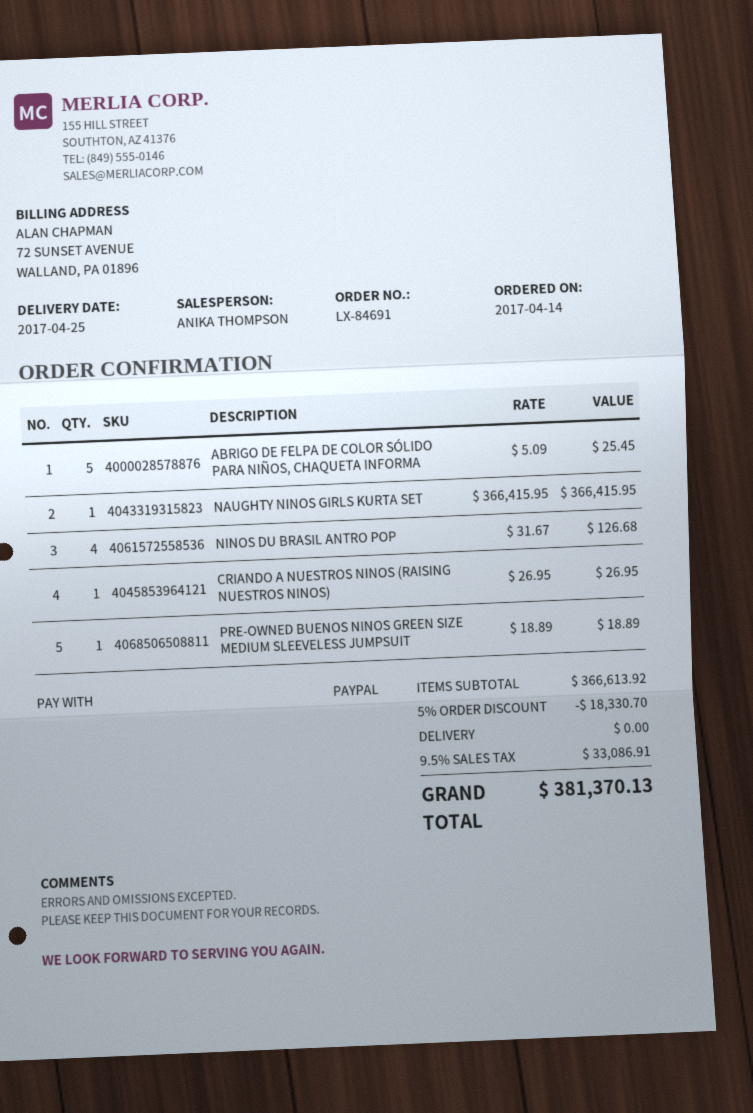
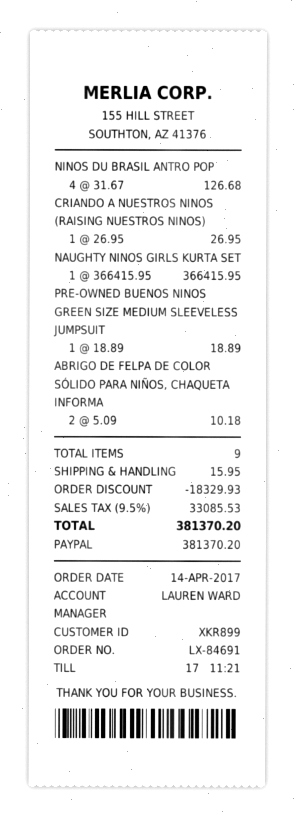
sales rep: ANIKA THOMPSON -> LAUREN WARD
ABRIGO DE FELPA DE COLOR SÓLIDO PARA NIÑOS, CHAQUETA INFORMA: 5 x 5.09 = 25.45 -> 2 x 5.09 = 10.18
discount: 18330.70 -> 18329.93
shipping: 0.00 -> 15.95
tax: 9.5% = 33086.91 -> 9.5% = 33085.53
total: 381370.13 -> 381370.20

